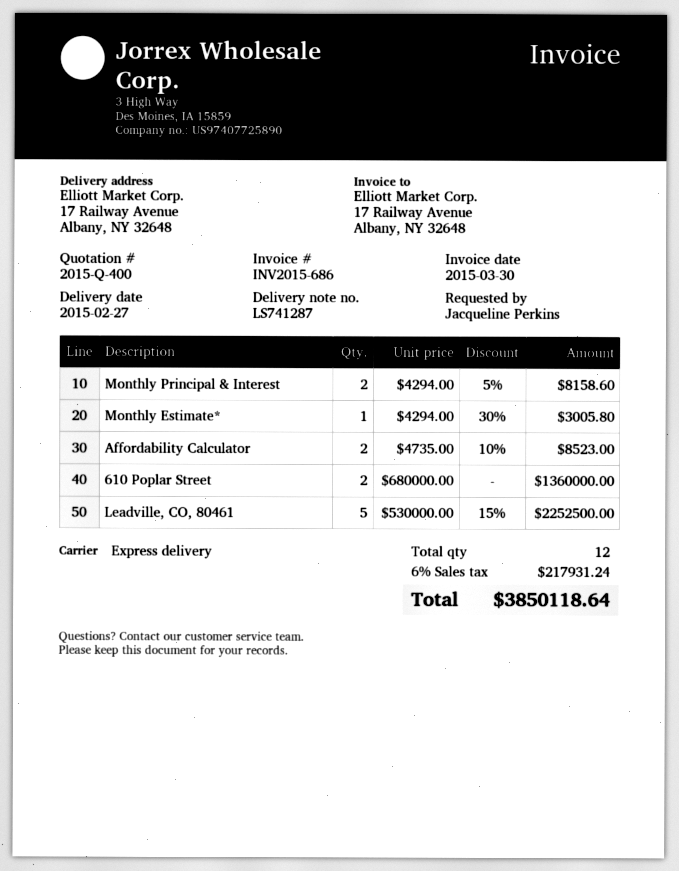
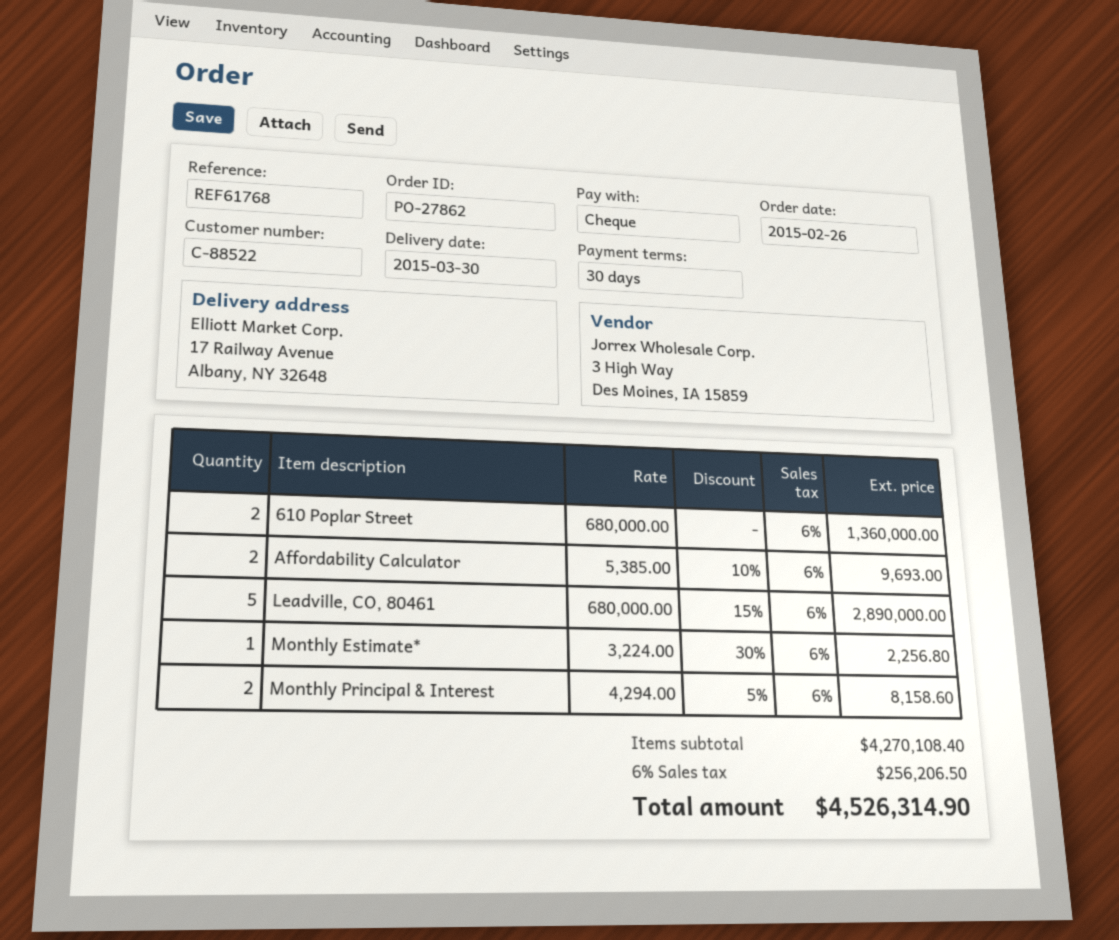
delivery date: 2015-02-27 -> 2015-03-30
Monthly Estimate*: 1 x 4294.00 - 30% = 3005.80 -> 1 x 3224.00 - 30% = 2256.80
Affordability Calculator: 2 x 4735.00 - 10% = 8523.00 -> 2 x 5385.00 - 10% = 9693.00
Leadville, CO, 80461: 5 x 530000.00 - 15% = 2252500.00 -> 5 x 680000.00 - 15% = 2890000.00
tax: 6% = 217931.24 -> 6% = 256206.50
total: 3850118.64 -> 4526314.90

